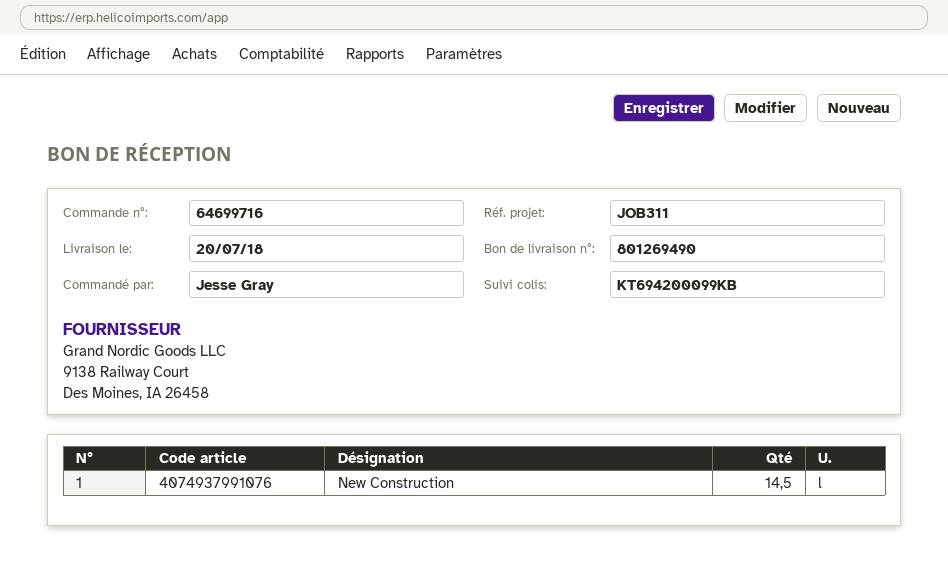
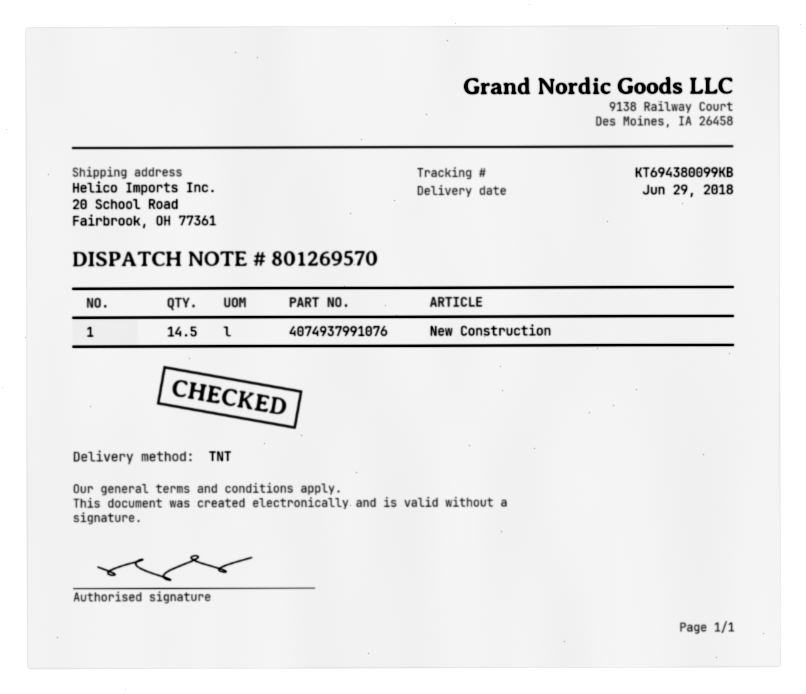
delivery note number: 801269490 -> 801269570
delivery date: 2018-07-20 -> 2018-06-29
tracking number: KT694200099KB -> KT694380099KB

